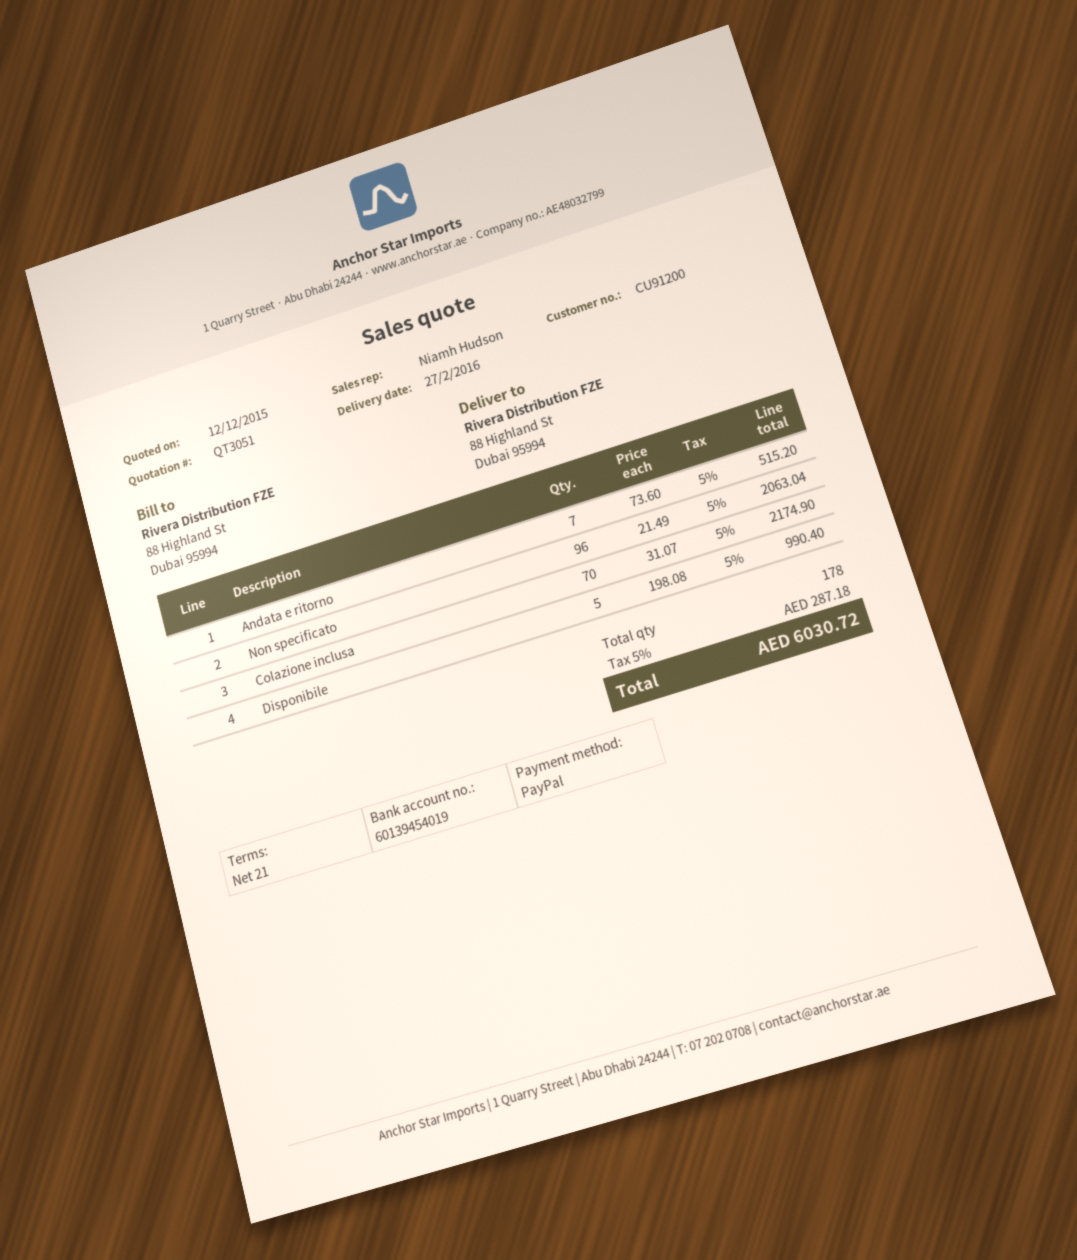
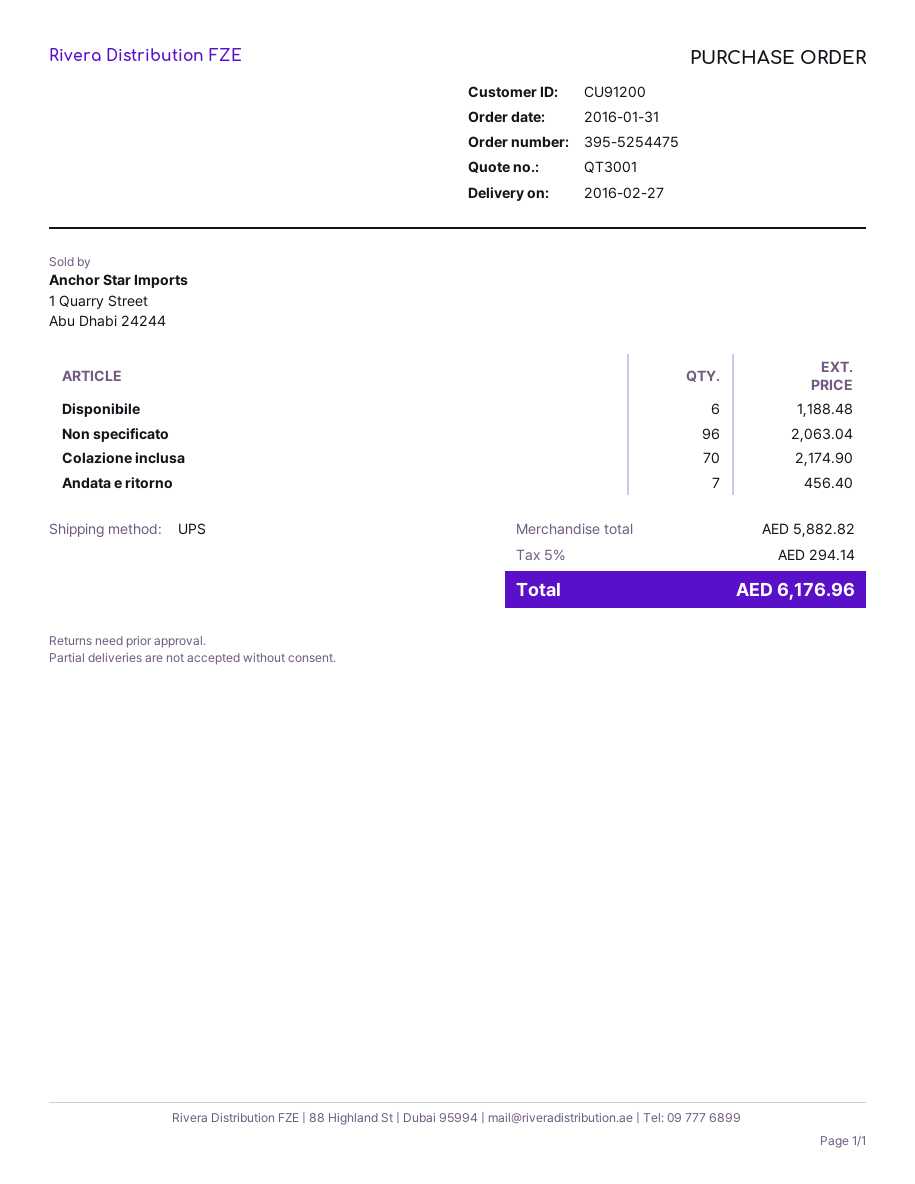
quote number: QT3051 -> QT3001
Andata e ritorno: 7 for 515.20 -> 7 for 456.40
Disponibile: 5 for 990.40 -> 6 for 1188.48
tax: 5% = 287.18 -> 5% = 294.14
total: 6030.72 -> 6176.96

